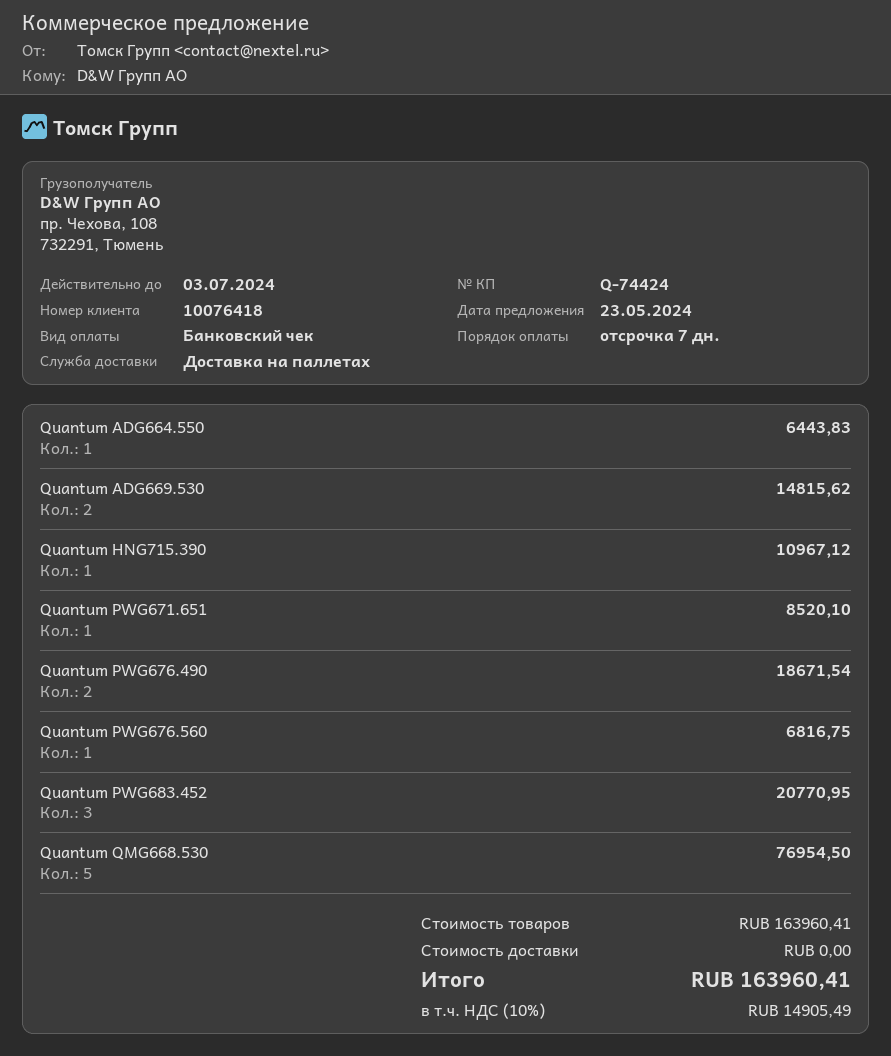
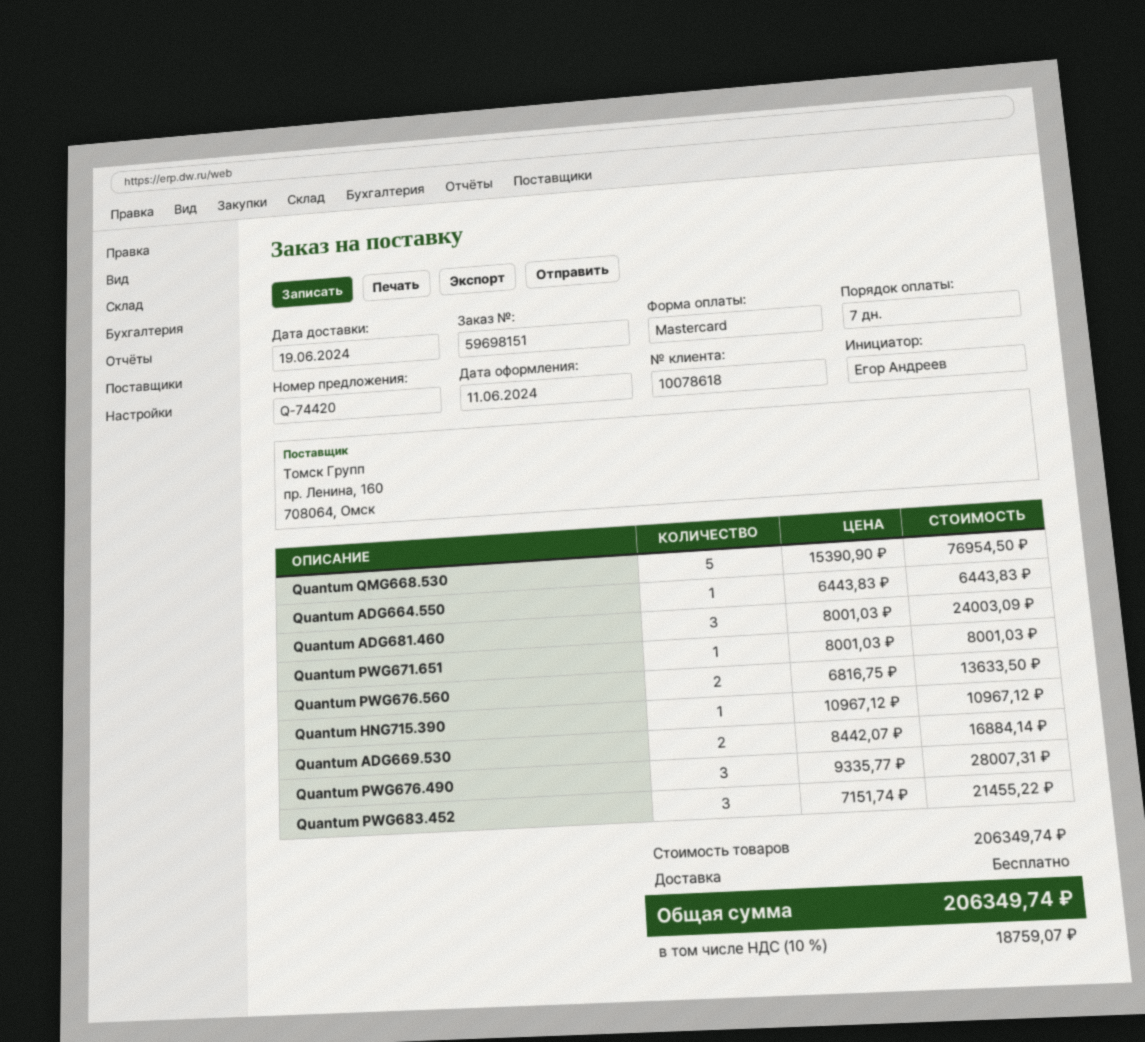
quote number: Q-74424 -> Q-74420
customer number: 10076418 -> 10078618
payment method: cheque -> Mastercard
Quantum ADG669.530: 2 for 14815.62 -> 2 for 16884.14
Quantum PWG671.651: 1 for 8520.10 -> 1 for 8001.03
Quantum PWG676.490: 2 for 18671.54 -> 3 for 28007.31
Quantum PWG676.560: 1 for 6816.75 -> 2 for 13633.50
Quantum PWG683.452: 3 for 20770.95 -> 3 for 21455.22
Quantum ADG681.460: none -> 3 for 24003.09
subtotal: 163960.41 -> 206349.74
tax: 10% = 14905.49 -> 10% = 18759.07
total: 163960.41 -> 206349.74

